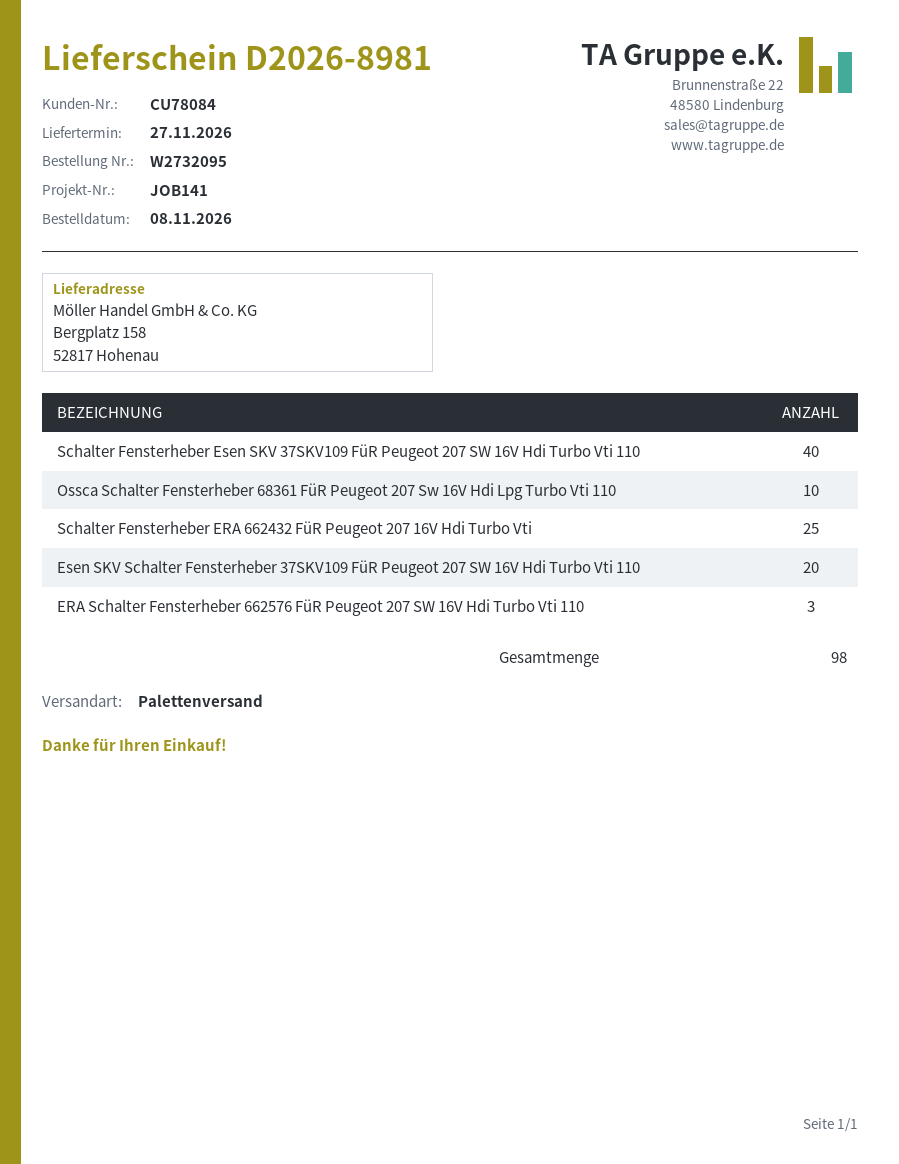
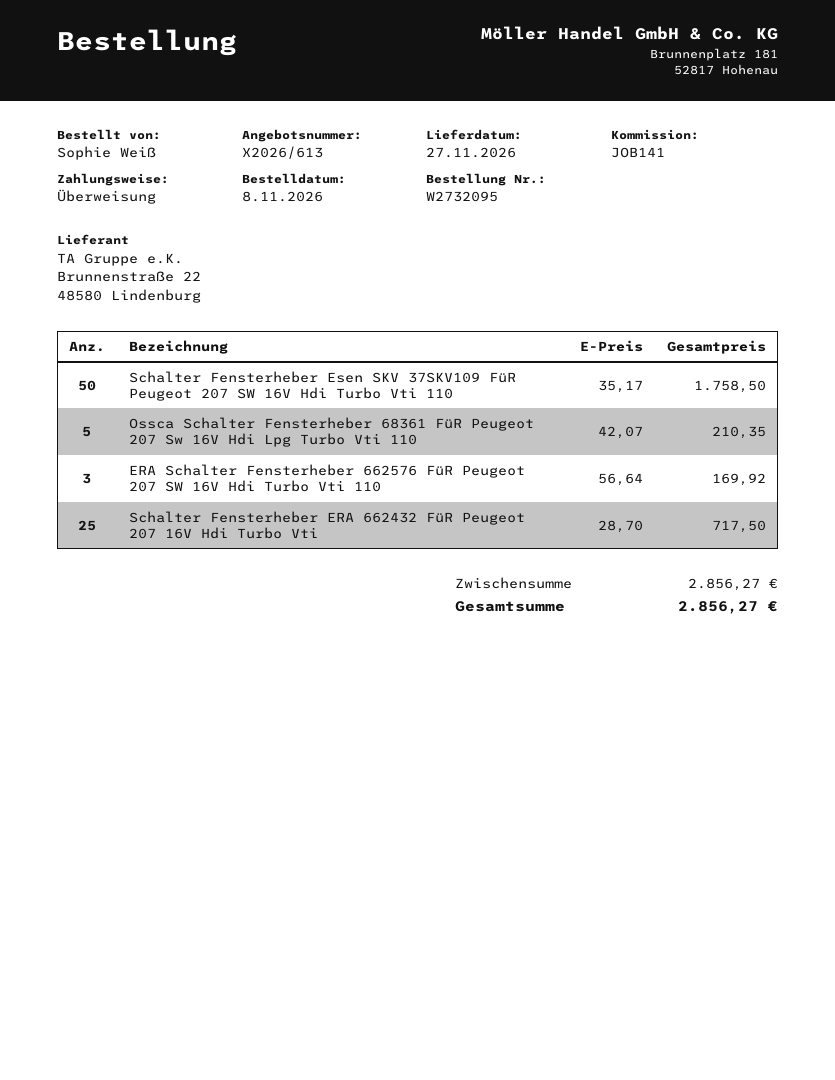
Schalter Fensterheber Esen SKV 37SKV109 FüR Peugeot 207 SW 16V Hdi Turbo Vti 110: 40 -> 50
Ossca Schalter Fensterheber 68361 FüR Peugeot 207 Sw 16V Hdi Lpg Turbo Vti 110: 10 -> 5
Esen SKV Schalter Fensterheber 37SKV109 FüR Peugeot 207 SW 16V Hdi Turbo Vti 110: 20 -> none

